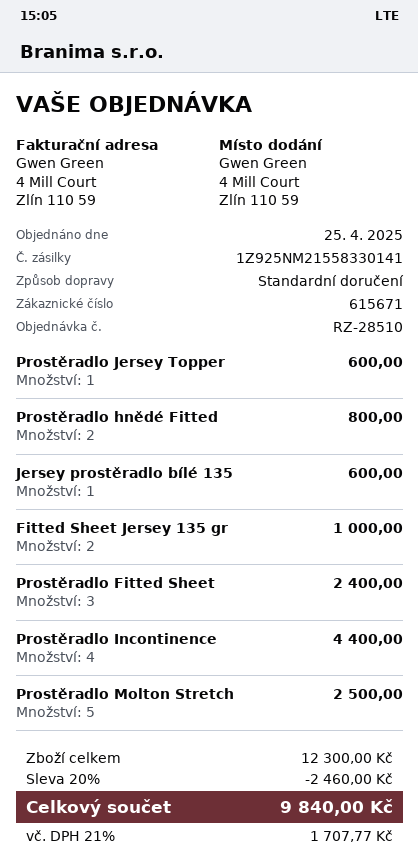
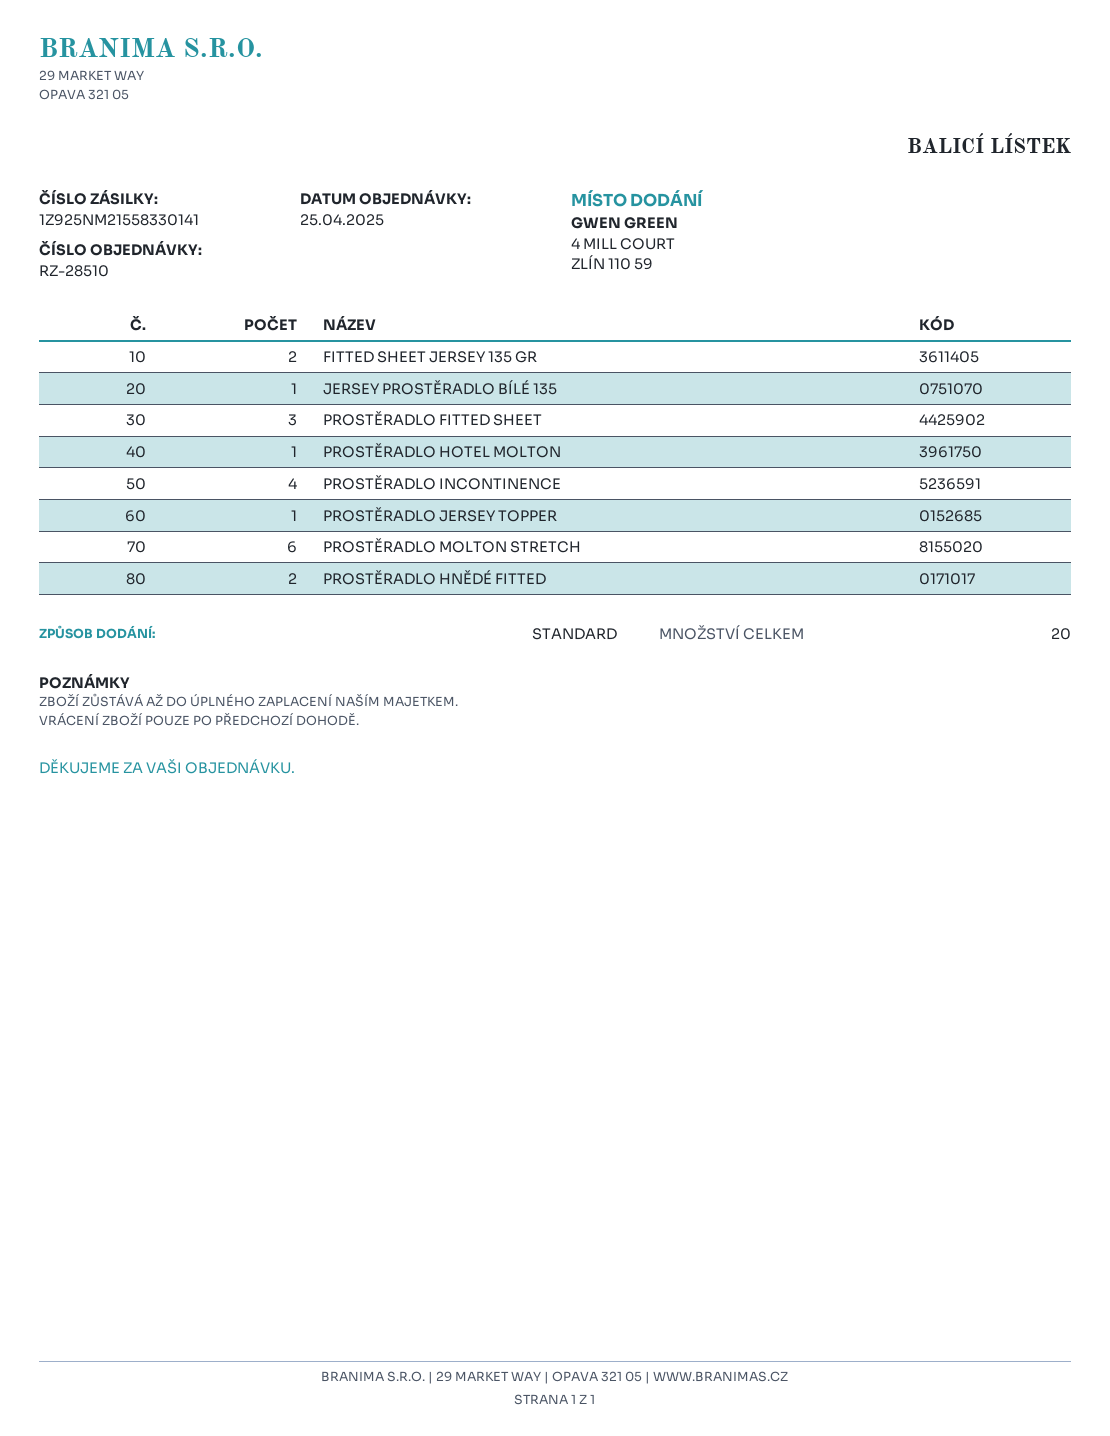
Prostěradlo Molton Stretch: 5 -> 6
PROSTĚRADLO HOTEL MOLTON: none -> 1

